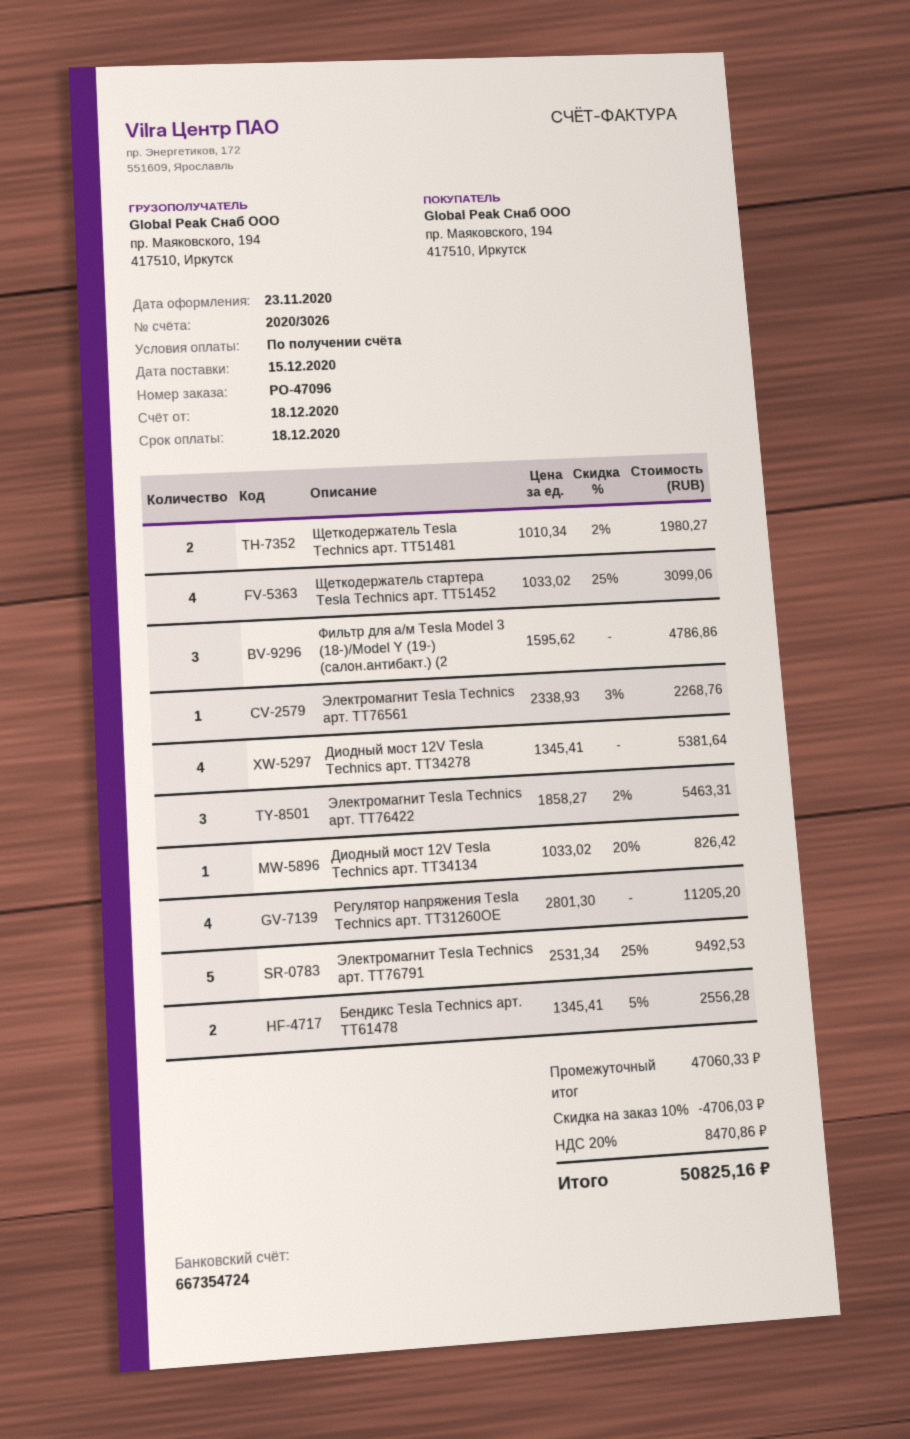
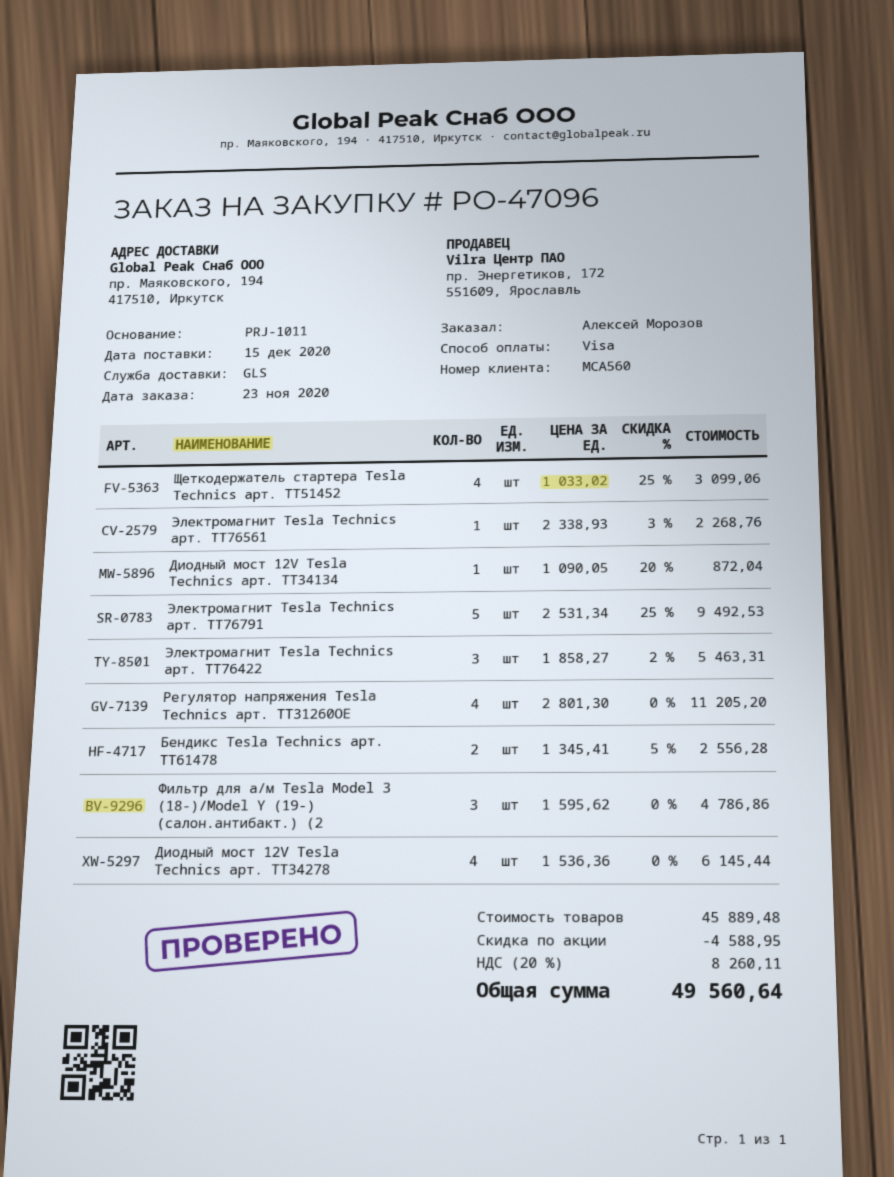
Щеткодержатель Tesla Technics арт. TT51481: 2 x 1010.34 - 2% = 1980.27 -> none
Диодный мост 12V Tesla Technics арт. TT34278: 4 x 1345.41 = 5381.64 -> 4 x 1536.36 = 6145.44
Диодный мост 12V Tesla Technics арт. TT34134: 1 x 1033.02 - 20% = 826.42 -> 1 x 1090.05 - 20% = 872.04
subtotal: 47060.33 -> 45889.48
discount: 4706.03 -> 4588.95
tax: 20% = 8470.86 -> 20% = 8260.11
total: 50825.16 -> 49560.64

